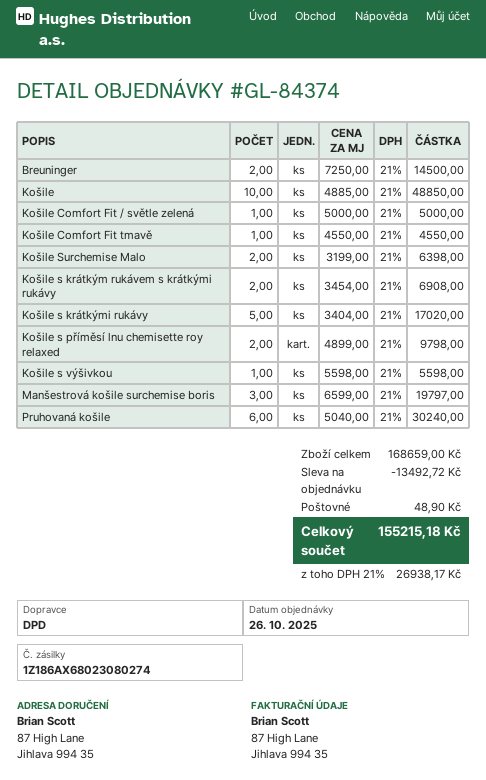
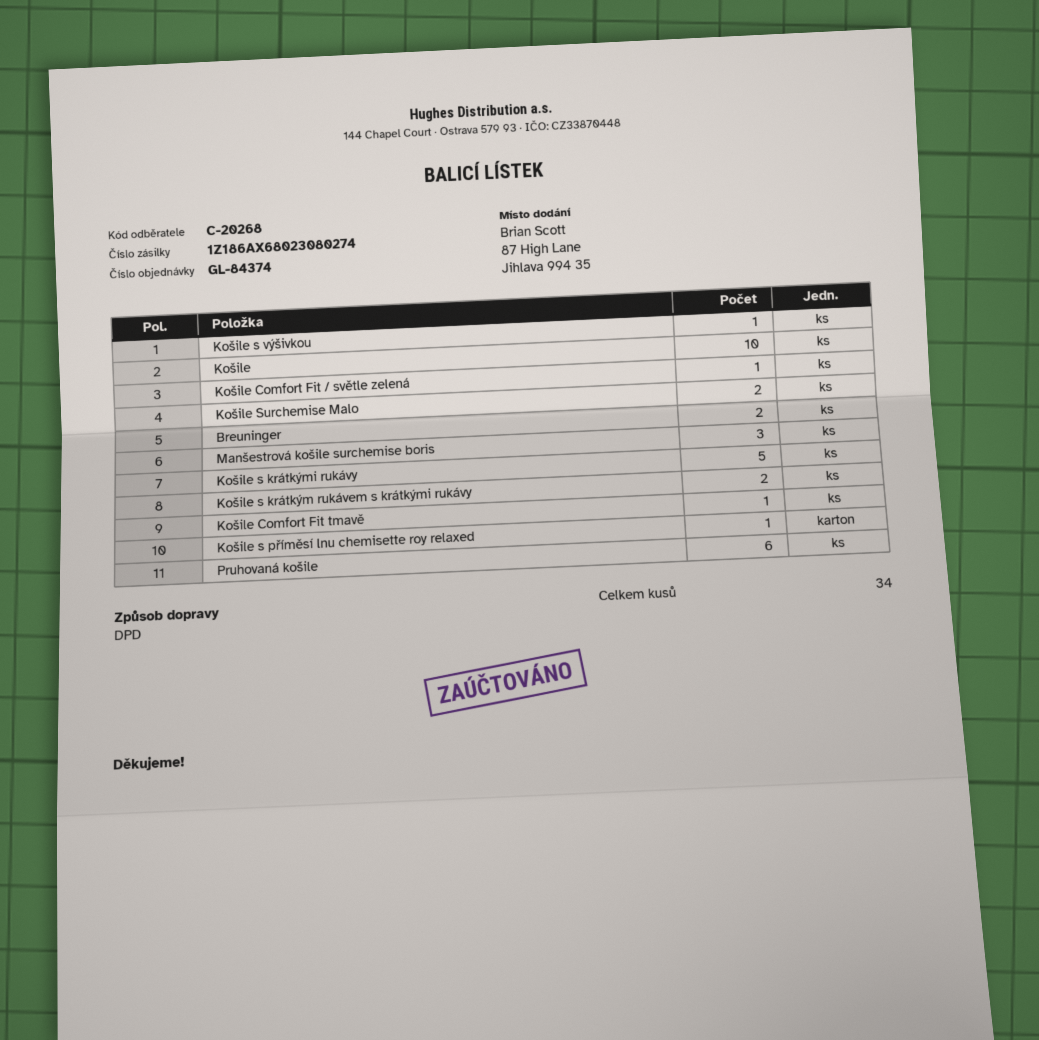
Košile s příměsí lnu chemisette roy relaxed: 2 -> 1

